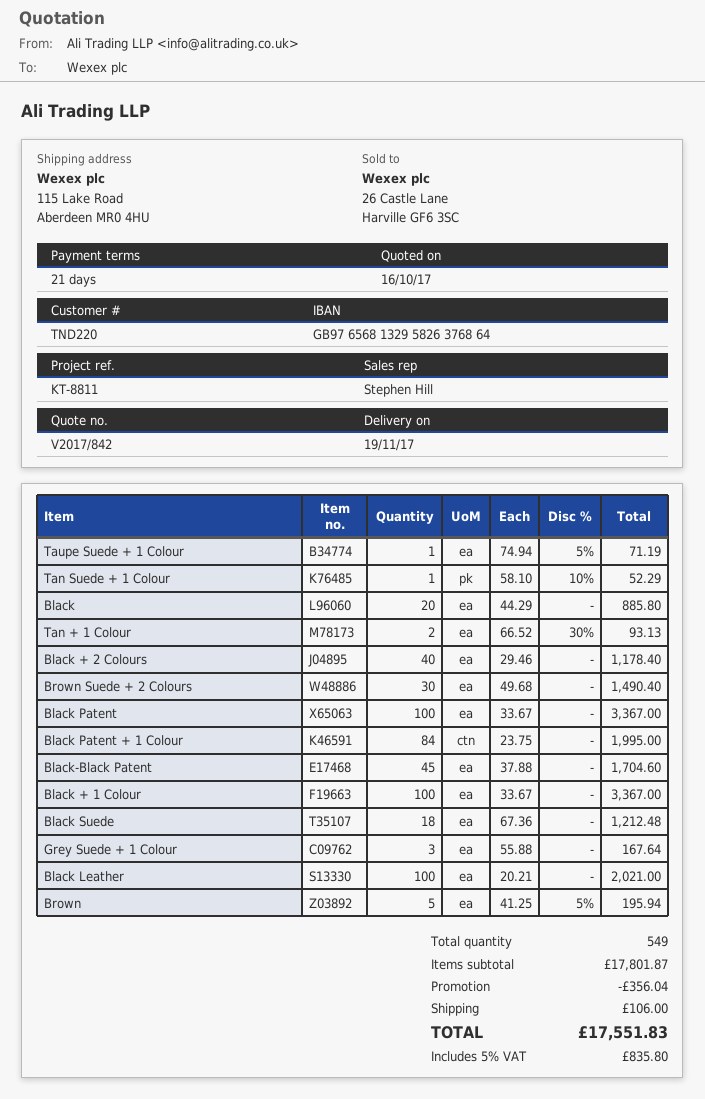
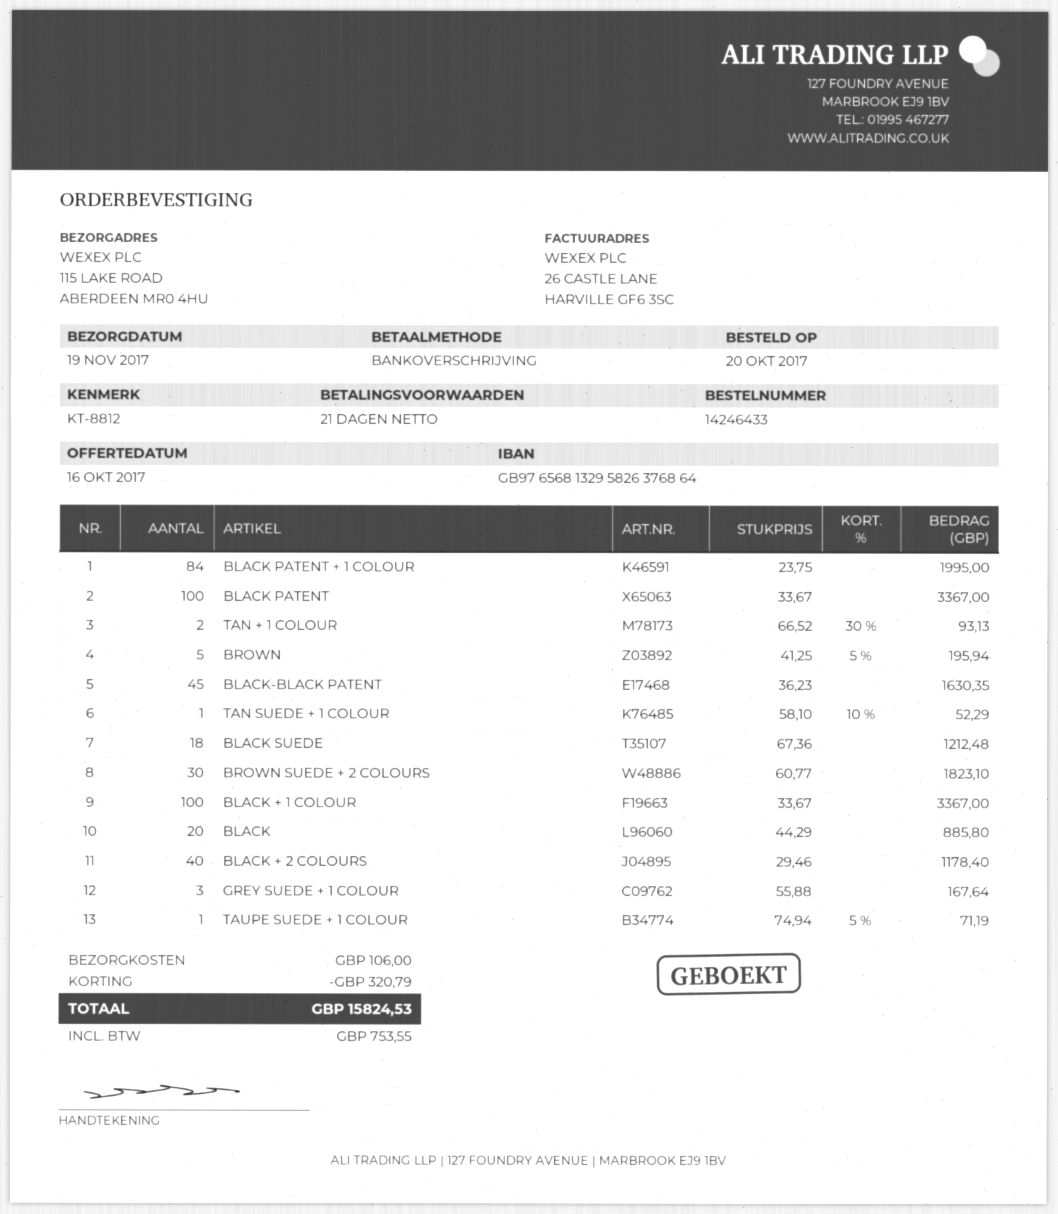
reference: KT-8811 -> KT-8812
Brown Suede + 2 Colours: 30 x 49.68 = 1490.40 -> 30 x 60.77 = 1823.10
Black-Black Patent: 45 x 37.88 = 1704.60 -> 45 x 36.23 = 1630.35
Black Leather: 100 x 20.21 = 2021.00 -> none
discount: 356.04 -> 320.79
tax: 835.80 -> 753.55
total: 17551.83 -> 15824.53

